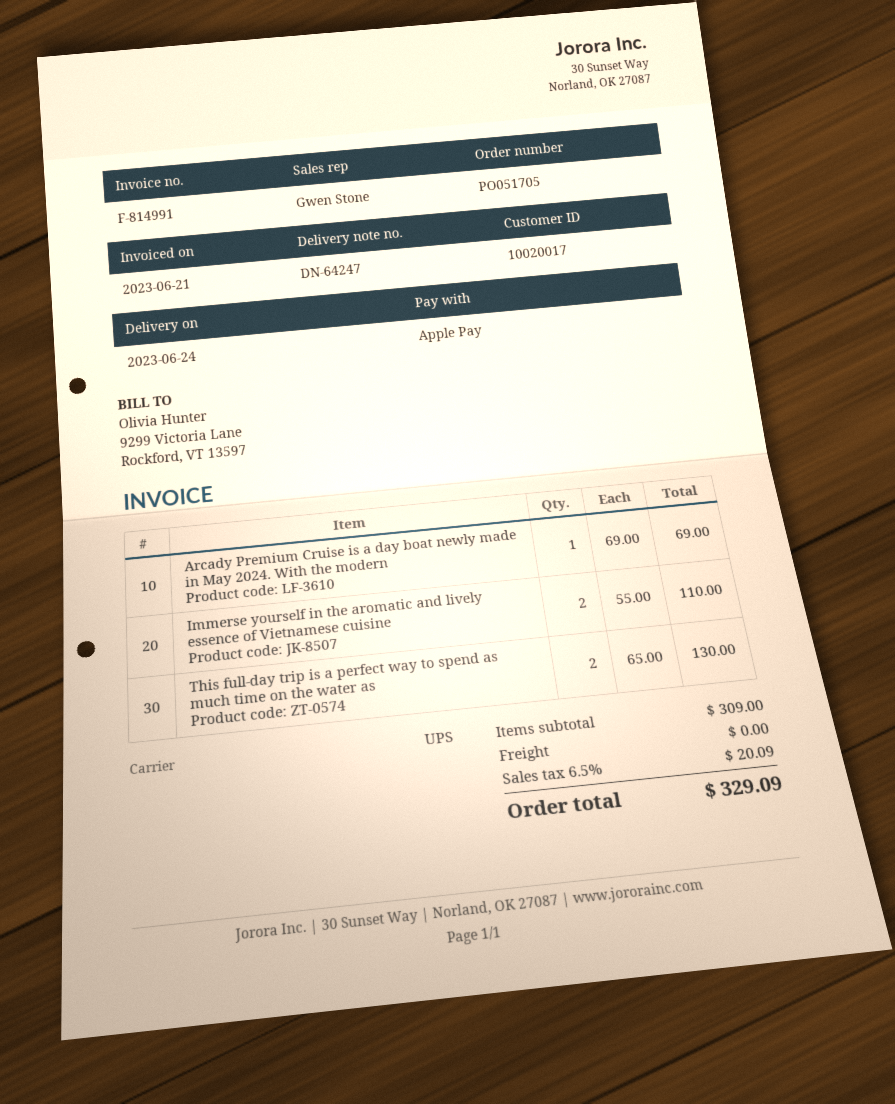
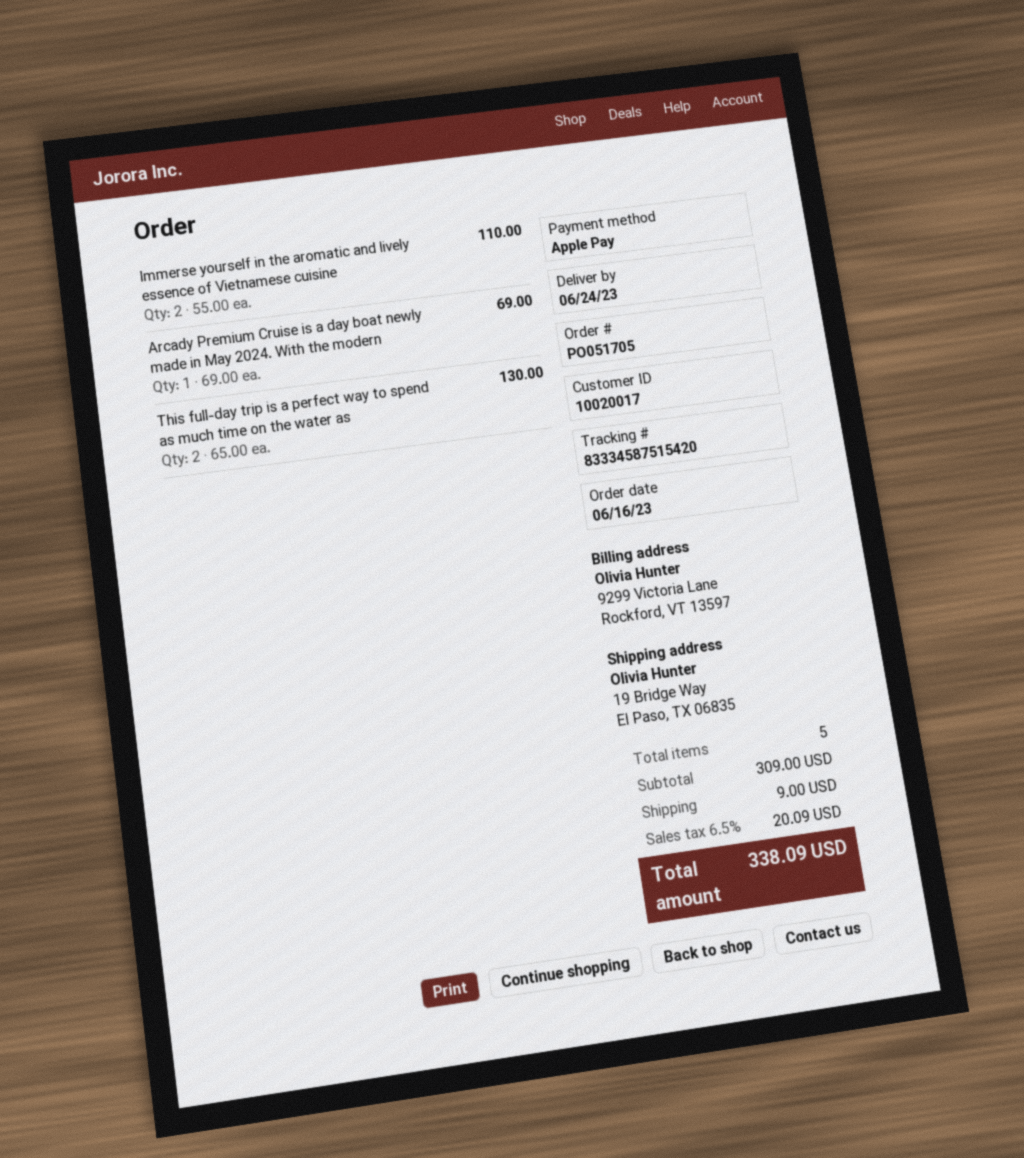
shipping: 0.00 -> 9.00
total: 329.09 -> 338.09

